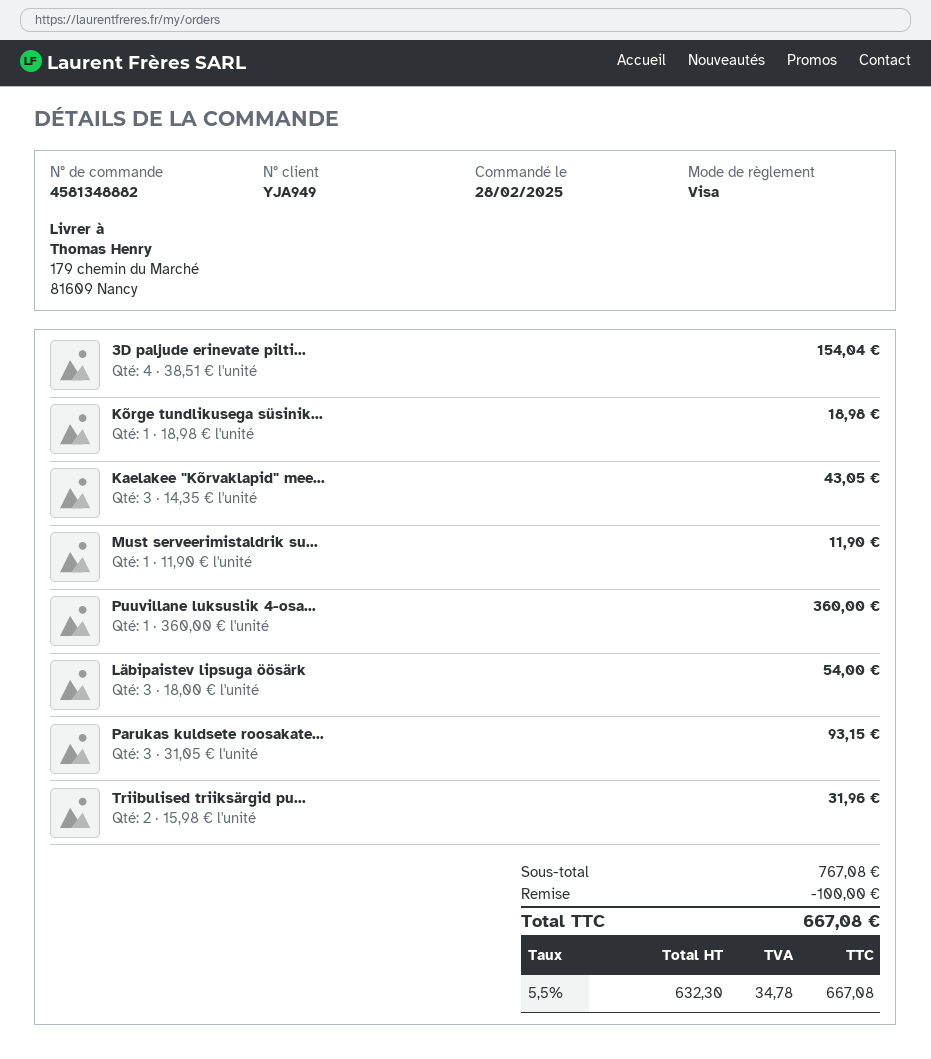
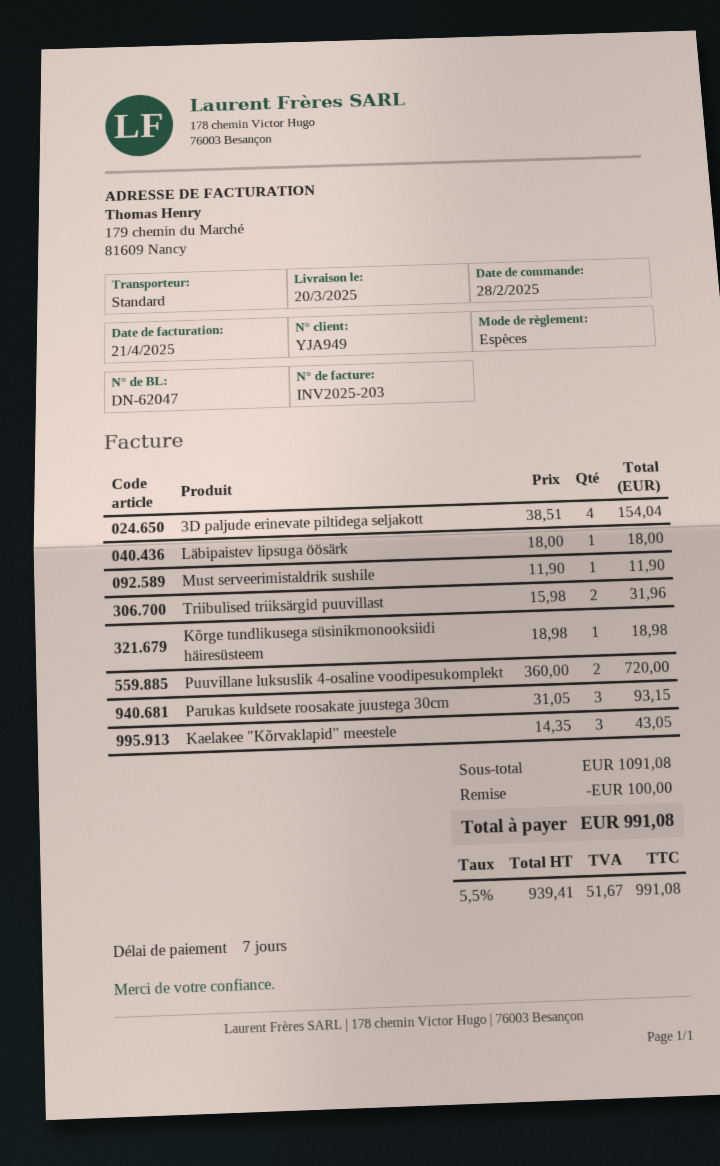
payment method: Visa -> cash
Puuvillane luksuslik 4-osa...: 1 x 360.00 = 360.00 -> 2 x 360.00 = 720.00
Läbipaistev lipsuga öösärk: 3 x 18.00 = 54.00 -> 1 x 18.00 = 18.00
subtotal: 767.08 -> 1091.08
net: 632.30 -> 939.41
tax: 5.5% = 34.78 -> 5.5% = 51.67
total: 667.08 -> 991.08

